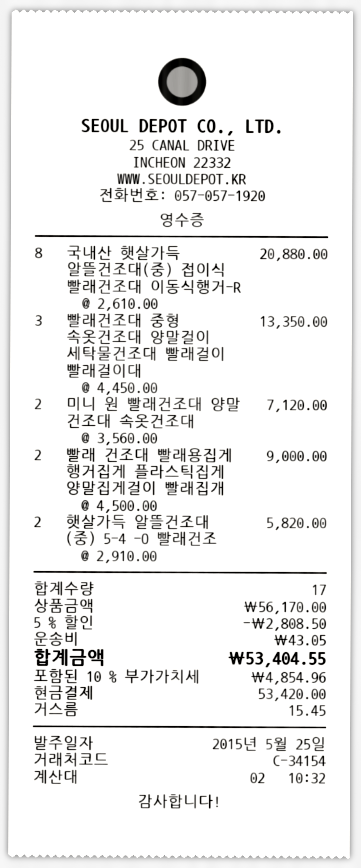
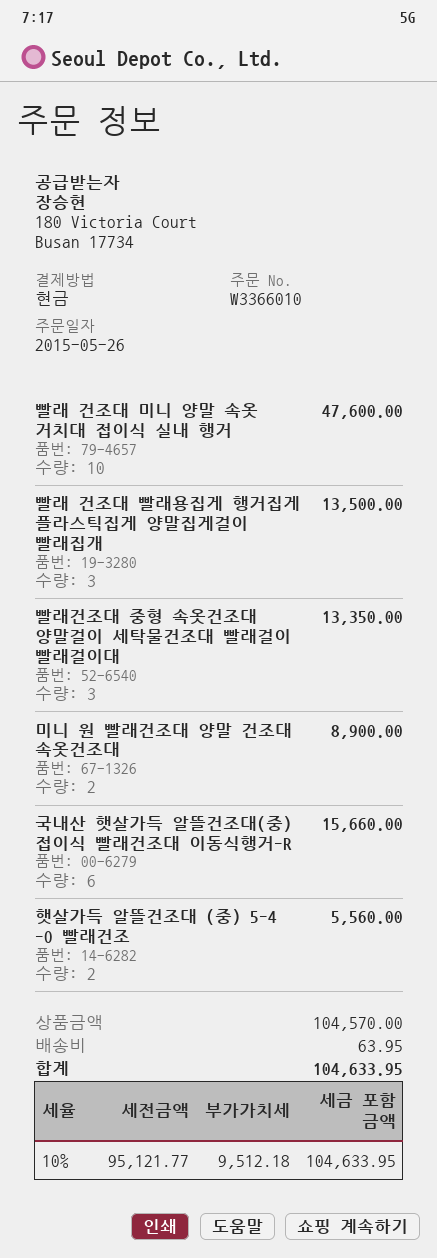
order date: 2015-05-25 -> 2015-05-26
국내산 햇살가득 알뜰건조대(중) 접이식 빨래건조대 이동식행거-R: 8 for 20880.00 -> 6 for 15660.00
미니 원 빨래건조대 양말 건조대 속옷건조대: 2 for 7120.00 -> 2 for 8900.00
빨래 건조대 빨래용집게 행거집게 플라스틱집게 양말집게걸이 빨래집개: 2 for 9000.00 -> 3 for 13500.00
햇살가득 알뜰건조대 (중) 5-4 -O 빨래건조: 2 for 5820.00 -> 2 for 5560.00
빨래 건조대 미니 양말 속옷 거치대 접이식 실내 행거: none -> 10 for 47600.00
subtotal: 56170.00 -> 104570.00
discount: 5% = 2808.50 -> none
shipping: 43.05 -> 63.95
tax: 10% = 4854.96 -> 10% = 9512.18
total: 53404.55 -> 104633.95

